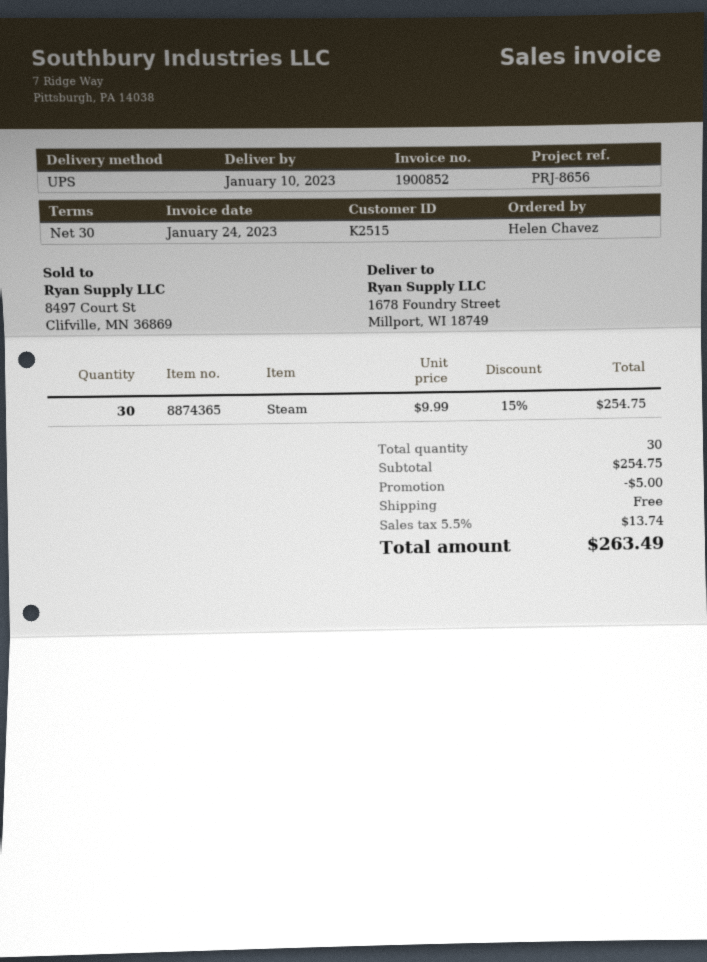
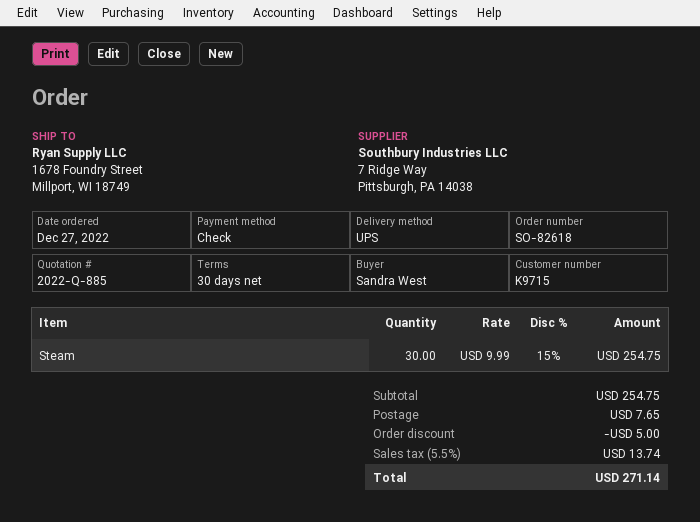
customer number: K2515 -> K9715
ordered by: Helen Chavez -> Sandra West
shipping: 0.00 -> 7.65
total: 263.49 -> 271.14

